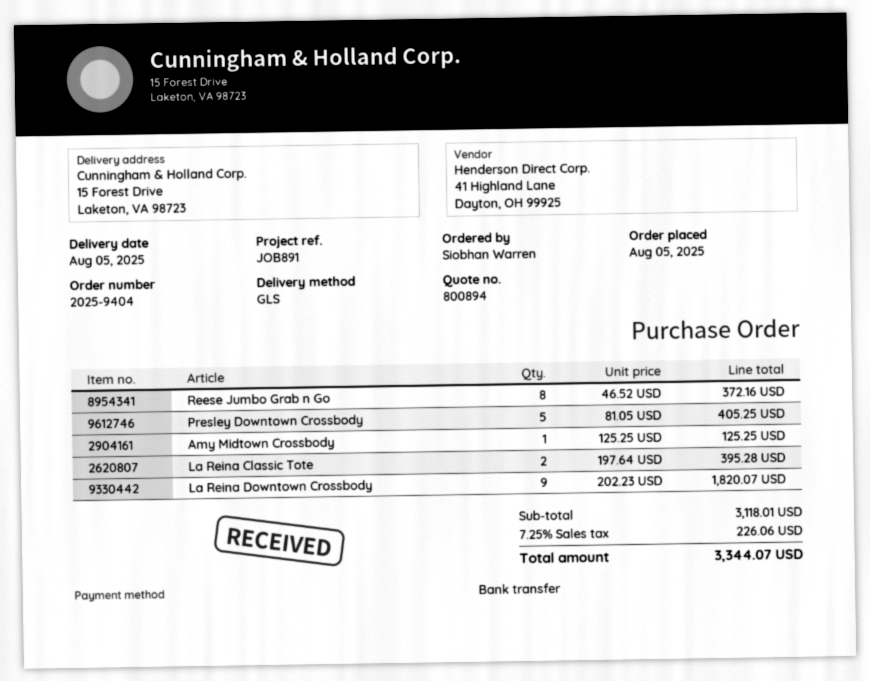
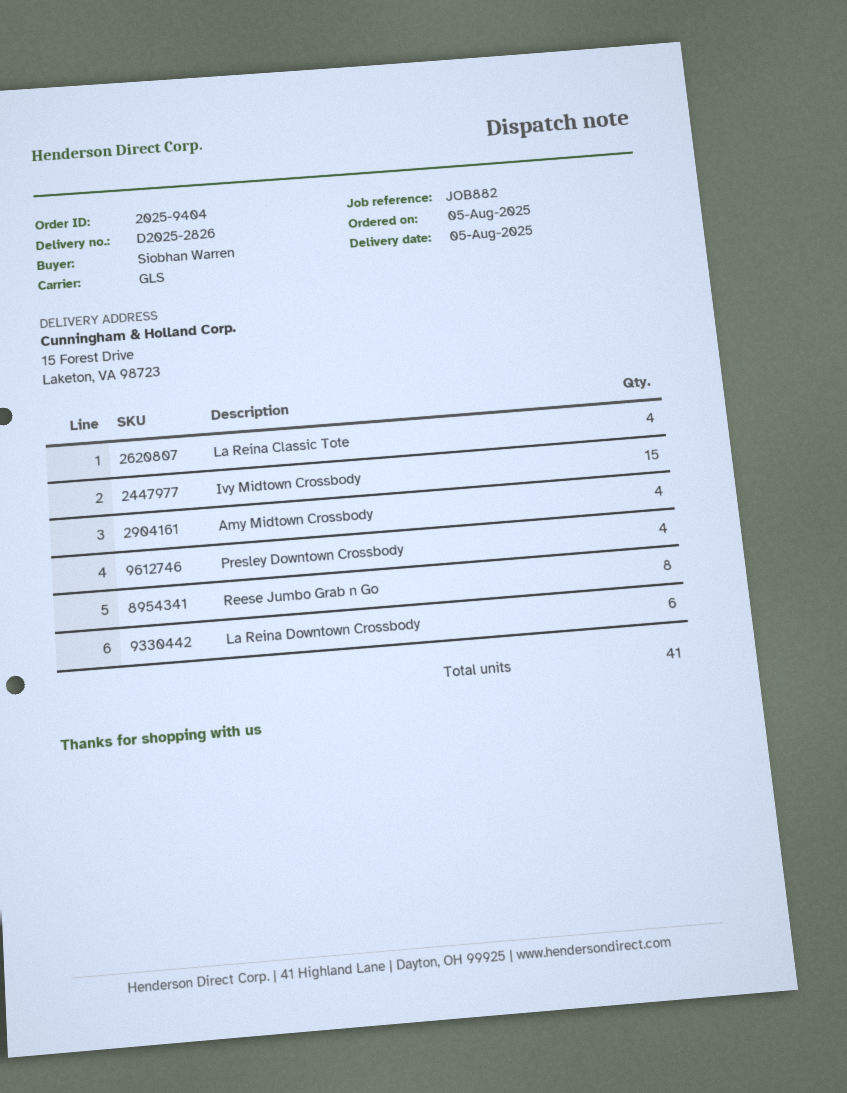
reference: JOB891 -> JOB882
Presley Downtown Crossbody: 5 -> 4
Amy Midtown Crossbody: 1 -> 4
La Reina Classic Tote: 2 -> 4
La Reina Downtown Crossbody: 9 -> 6
Ivy Midtown Crossbody: none -> 15

